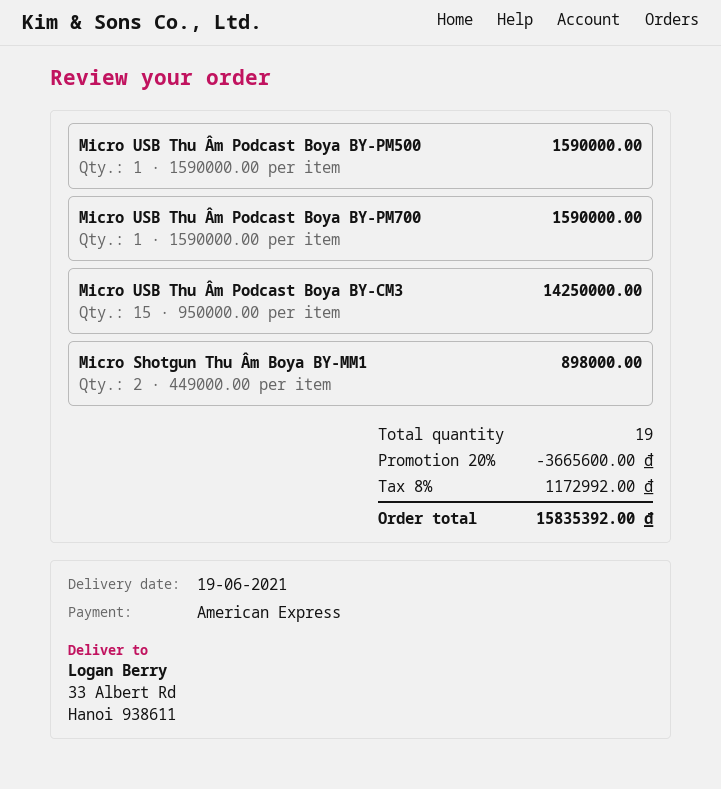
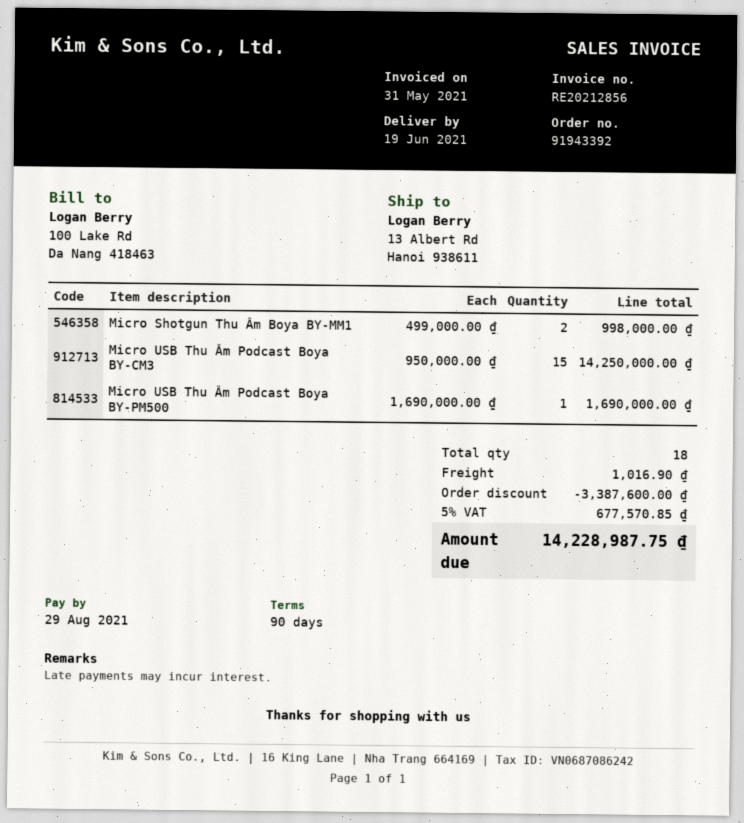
ship to: 33 Albert Rd, Hanoi 938611 -> 13 Albert Rd, Hanoi 938611
Micro USB Thu Âm Podcast Boya BY-PM500: 1 x 1590000.00 = 1590000.00 -> 1 x 1690000.00 = 1690000.00
Micro USB Thu Âm Podcast Boya BY-PM700: 1 x 1590000.00 = 1590000.00 -> none
Micro Shotgun Thu Âm Boya BY-MM1: 2 x 449000.00 = 898000.00 -> 2 x 499000.00 = 998000.00
total quantity: 19 -> 18
discount: 3665600.00 -> 3387600.00
shipping: none -> 1016.90
tax: 8% = 1172992.00 -> 5% = 677570.85
total: 15835392.00 -> 14228987.75

